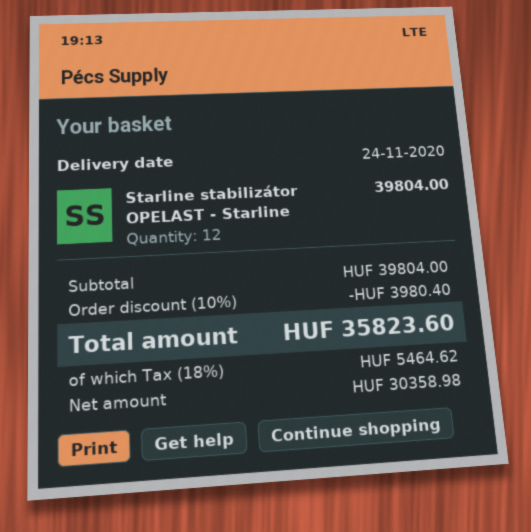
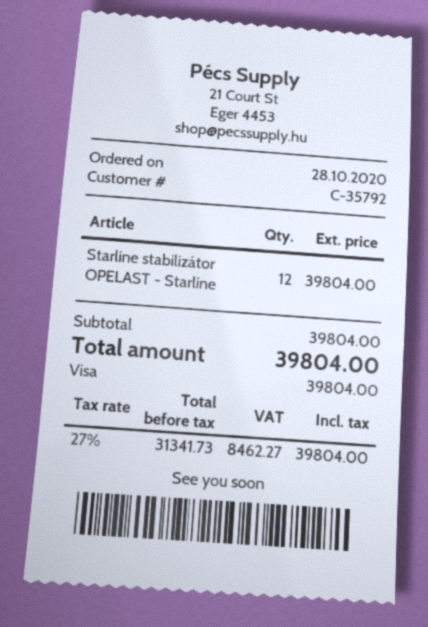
discount: 10% = 3980.40 -> none
net: 30358.98 -> 31341.73
tax: 18% = 5464.62 -> 27% = 8462.27
total: 35823.60 -> 39804.00

